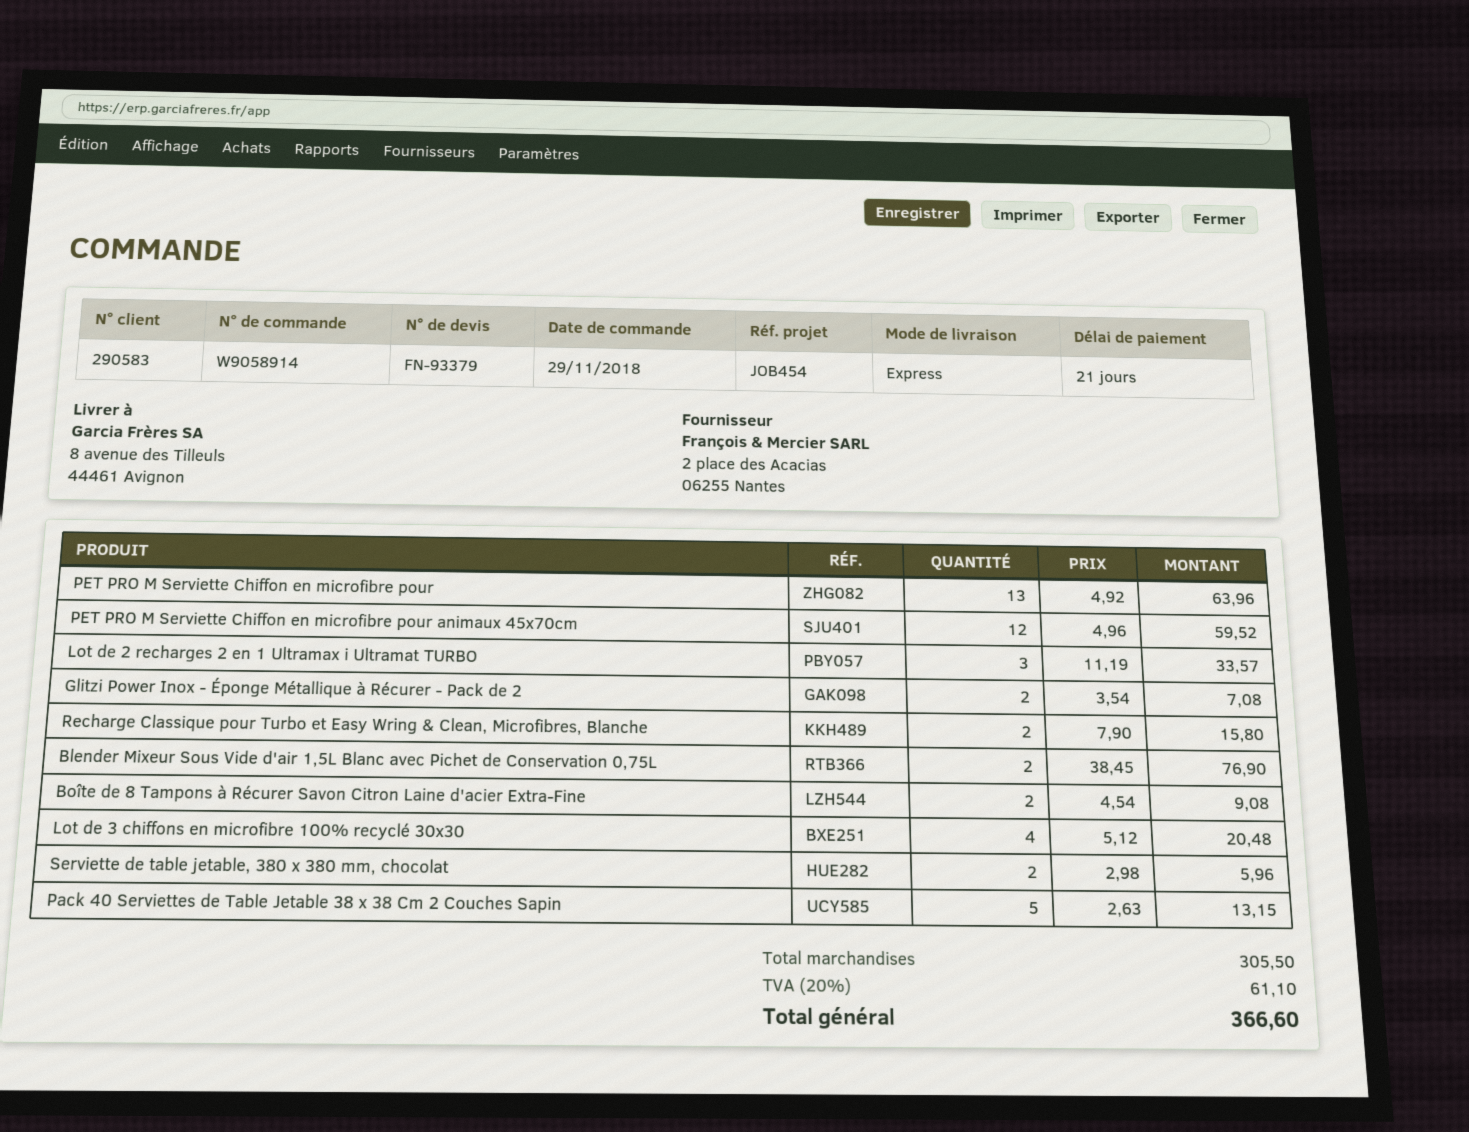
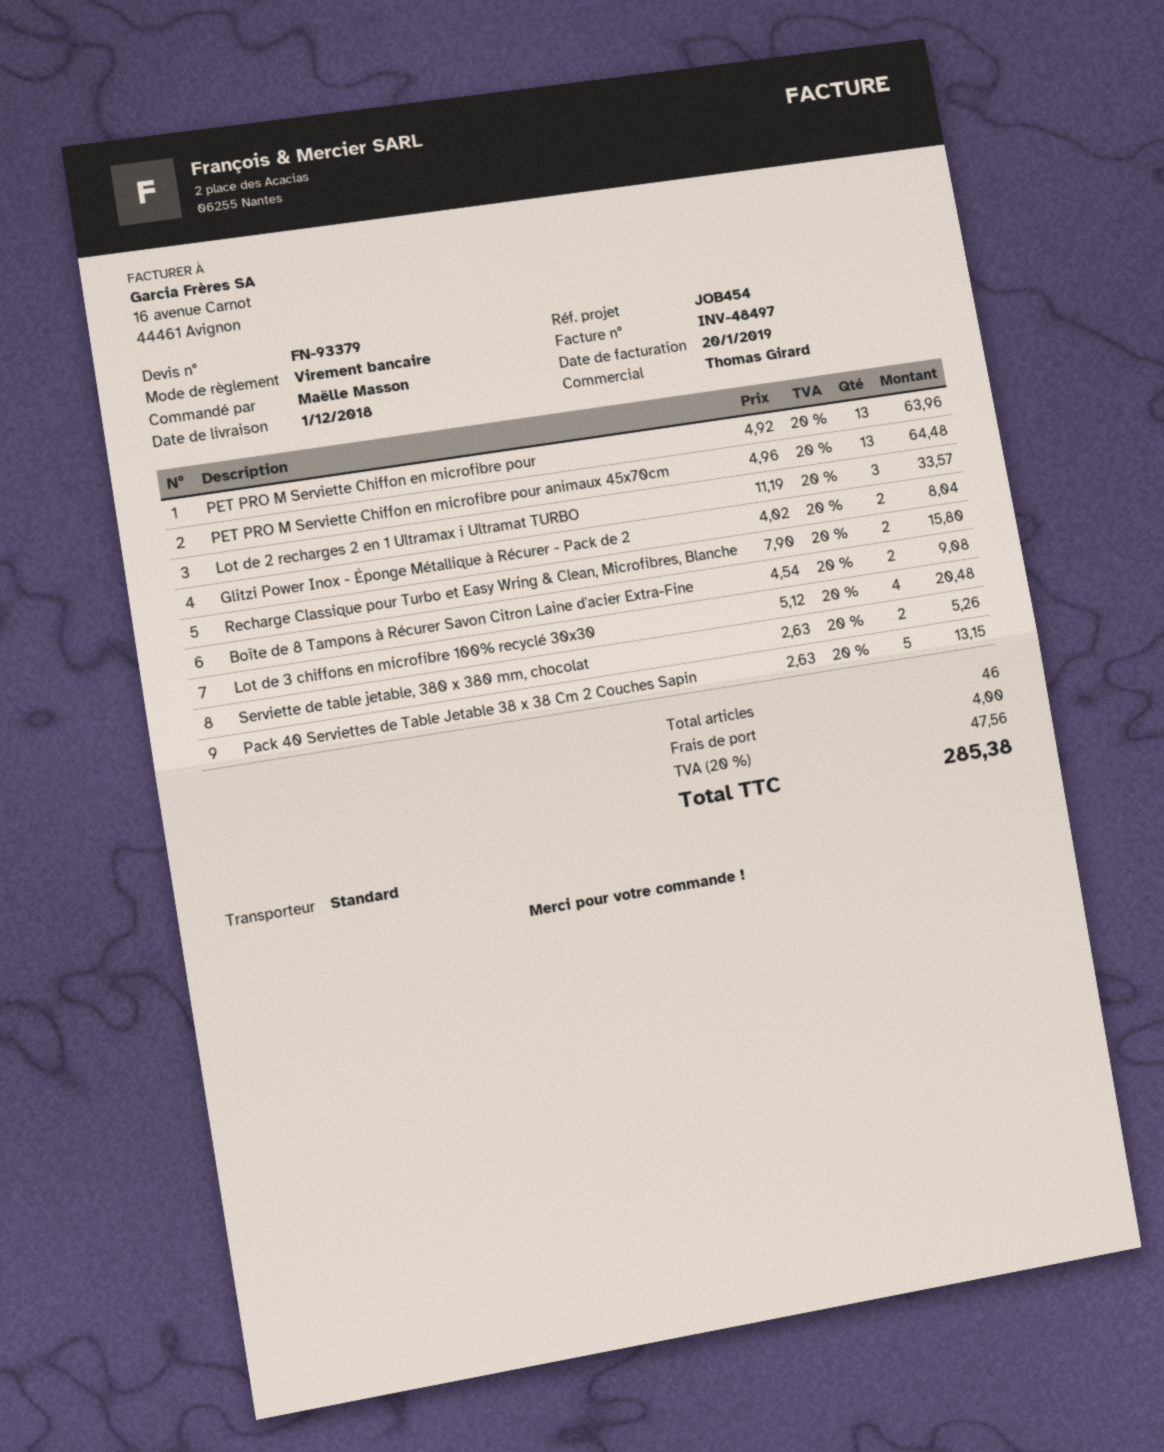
shipping method: express -> standard
PET PRO M Serviette Chiffon en microfibre pour animaux 45x70cm: 12 x 4.96 = 59.52 -> 13 x 4.96 = 64.48
Glitzi Power Inox - Éponge Métallique à Récurer - Pack de 2: 2 x 3.54 = 7.08 -> 2 x 4.02 = 8.04
Blender Mixeur Sous Vide d'air 1,5L Blanc avec Pichet de Conservation 0,75L: 2 x 38.45 = 76.90 -> none
Serviette de table jetable, 380 x 380 mm, chocolat: 2 x 2.98 = 5.96 -> 2 x 2.63 = 5.26
shipping: none -> 4.00
tax: 20% = 61.10 -> 20% = 47.56
total: 366.60 -> 285.38

